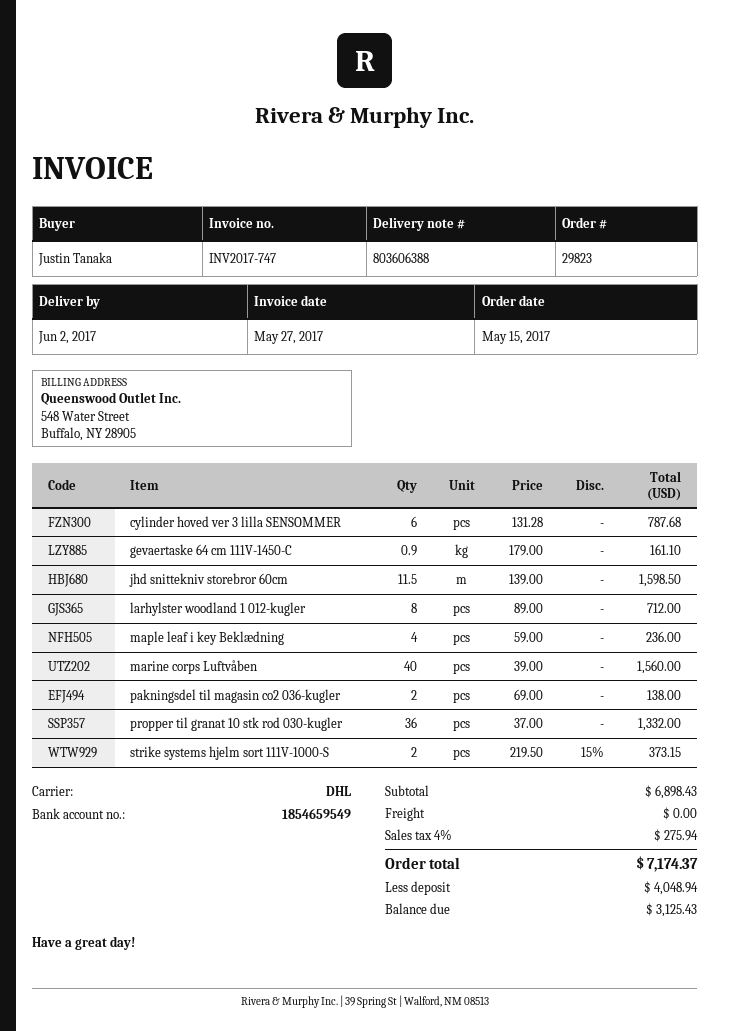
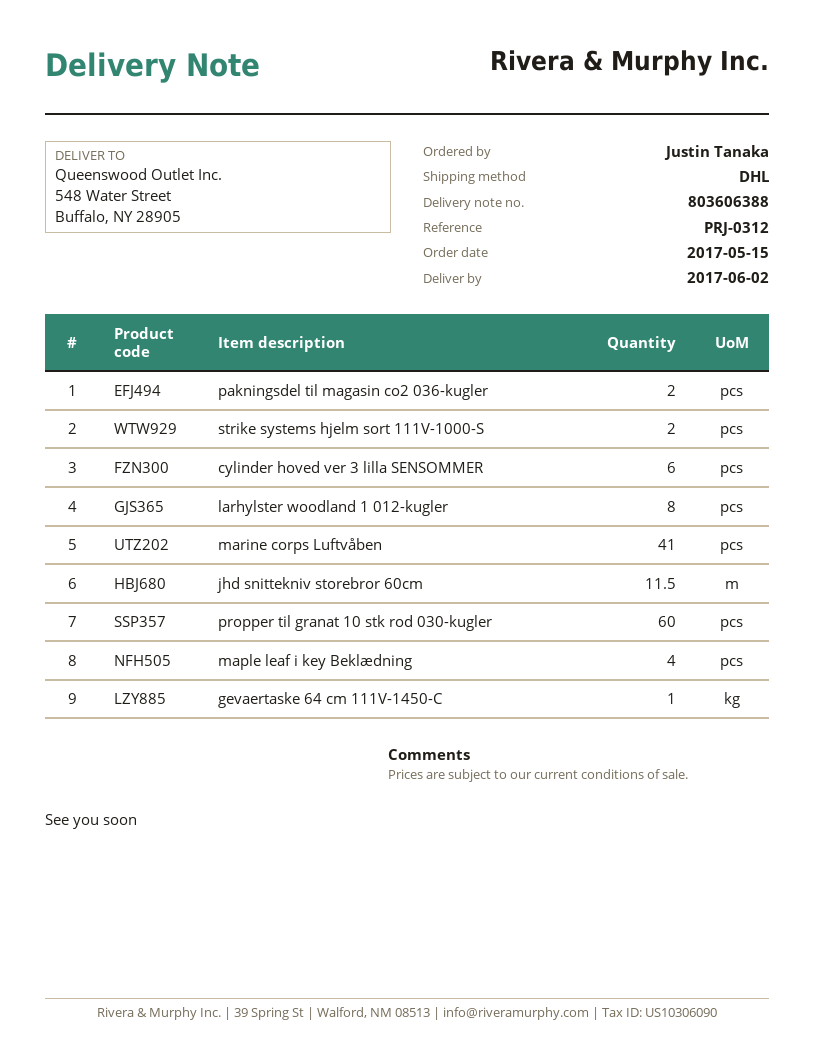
gevaertaske 64 cm 111V-1450-C: 0.9 -> 1
marine corps Luftvåben: 40 -> 41
propper til granat 10 stk rod 030-kugler: 36 -> 60

